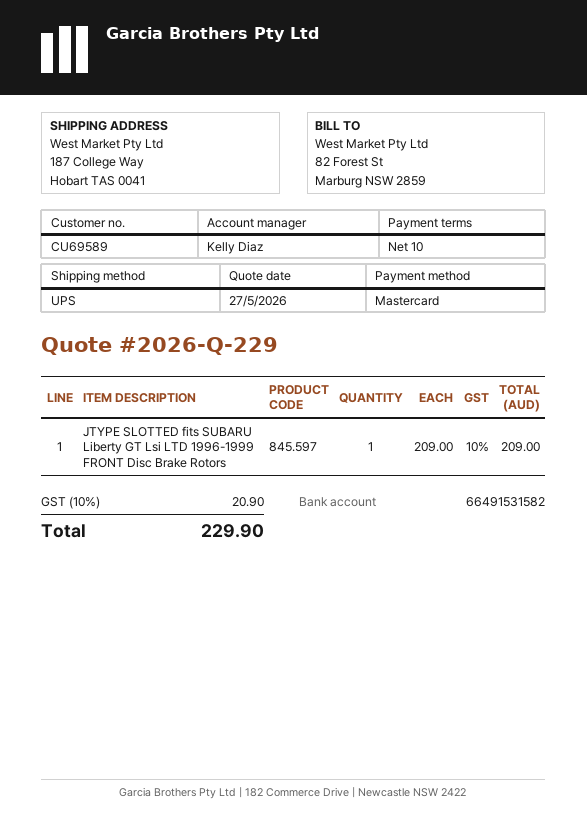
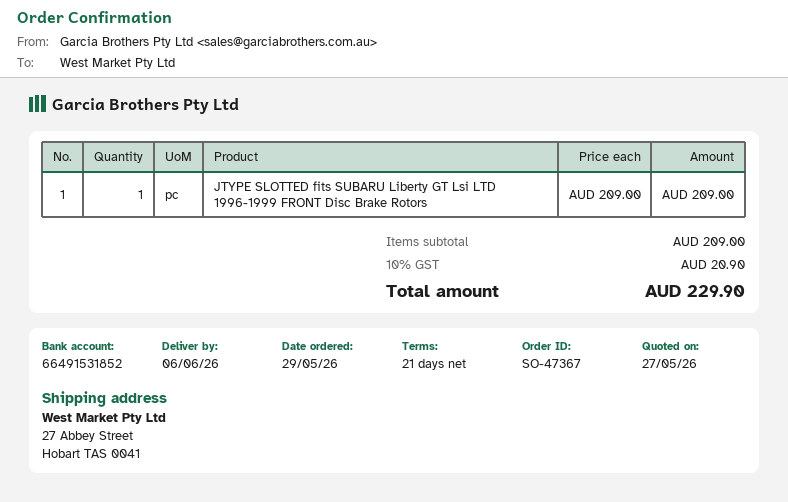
payment terms: 10 days -> 21 days
bank account: 66491531582 -> 66491531852
ship to: 187 College Way, Hobart TAS 0041 -> 27 Abbey Street, Hobart TAS 0041

